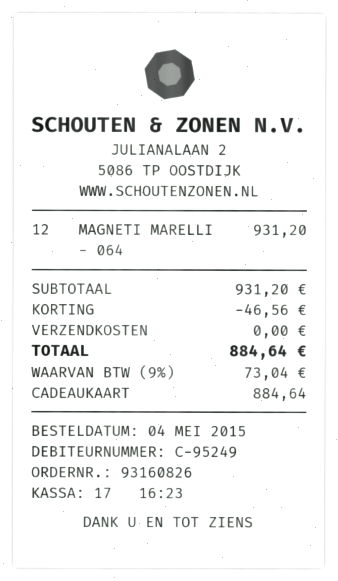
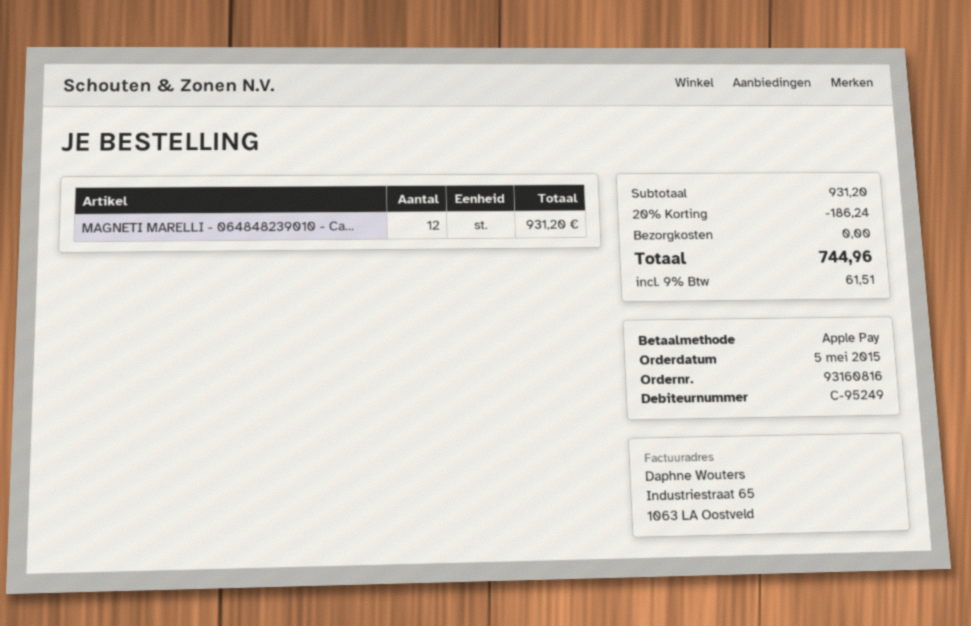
order number: 93160826 -> 93160816
order date: 2015-05-04 -> 2015-05-05
payment method: gift card -> Apple Pay
discount: 46.56 -> 186.24
tax: 9% = 73.04 -> 9% = 61.51
total: 884.64 -> 744.96

